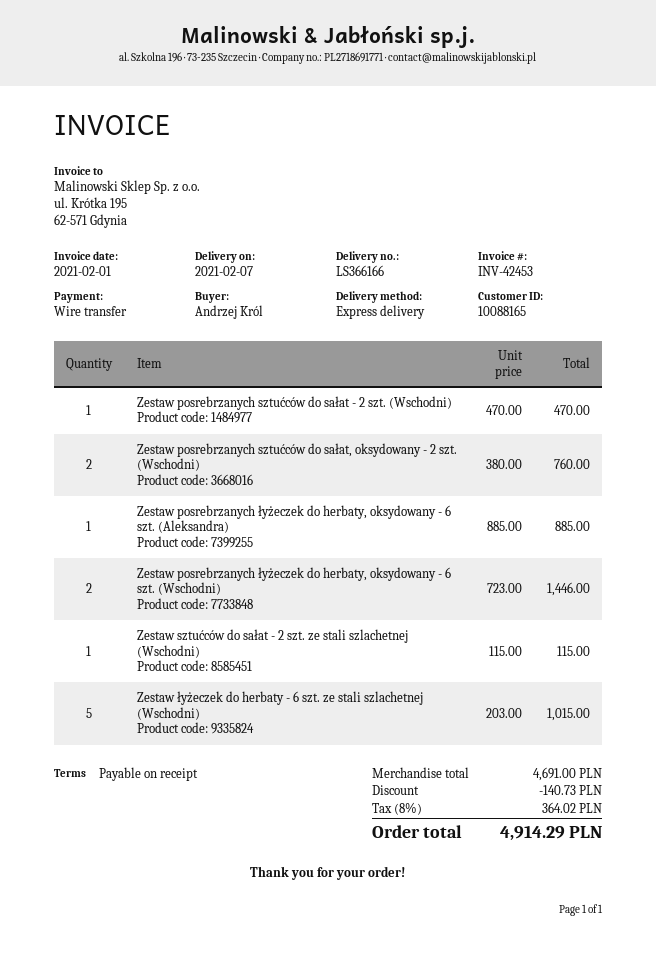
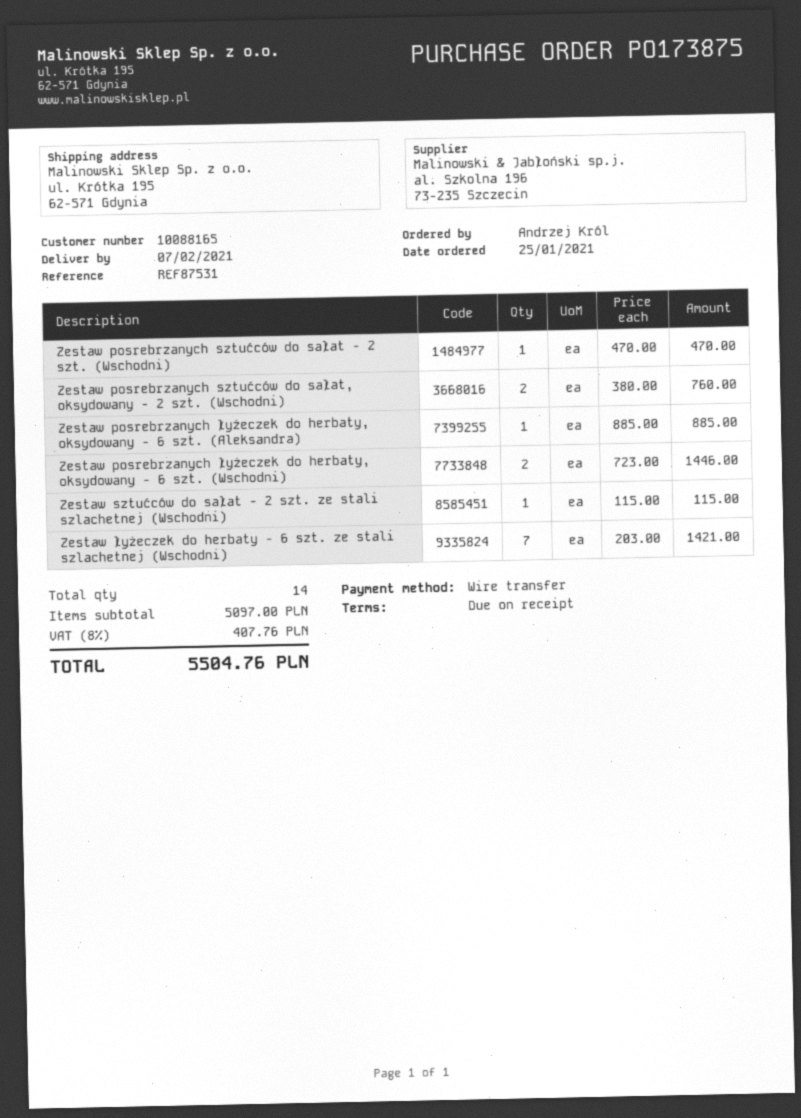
Zestaw łyżeczek do herbaty - 6 szt. ze stali szlachetnej (Wschodni): 5 x 203.00 = 1015.00 -> 7 x 203.00 = 1421.00
subtotal: 4691.00 -> 5097.00
discount: 140.73 -> none
tax: 8% = 364.02 -> 8% = 407.76
total: 4914.29 -> 5504.76

